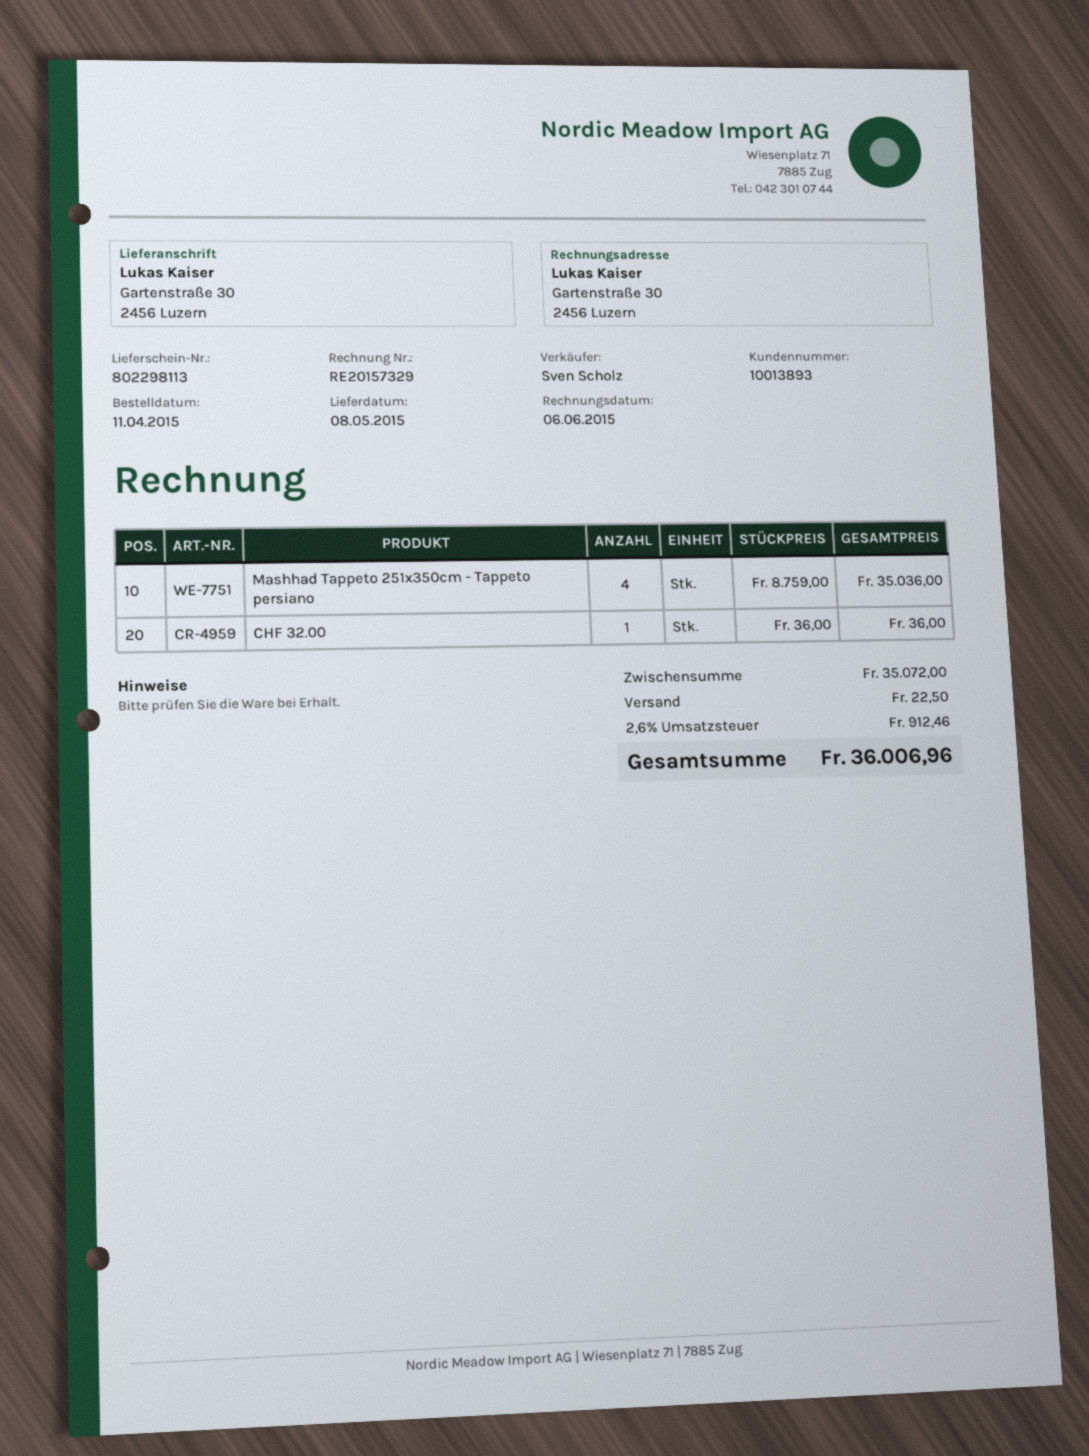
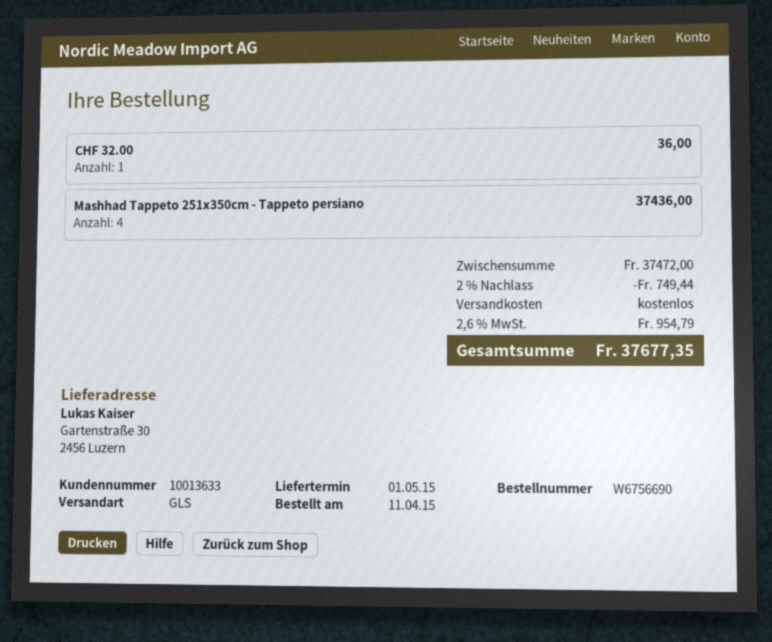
delivery date: 2015-05-08 -> 2015-05-01
customer number: 10013893 -> 10013633
Mashhad Tappeto 251x350cm - Tappeto persiano: 4 for 35036.00 -> 4 for 37436.00
subtotal: 35072.00 -> 37472.00
discount: none -> 2% = 749.44
shipping: 22.50 -> 0.00
tax: 2.6% = 912.46 -> 2.6% = 954.79
total: 36006.96 -> 37677.35

